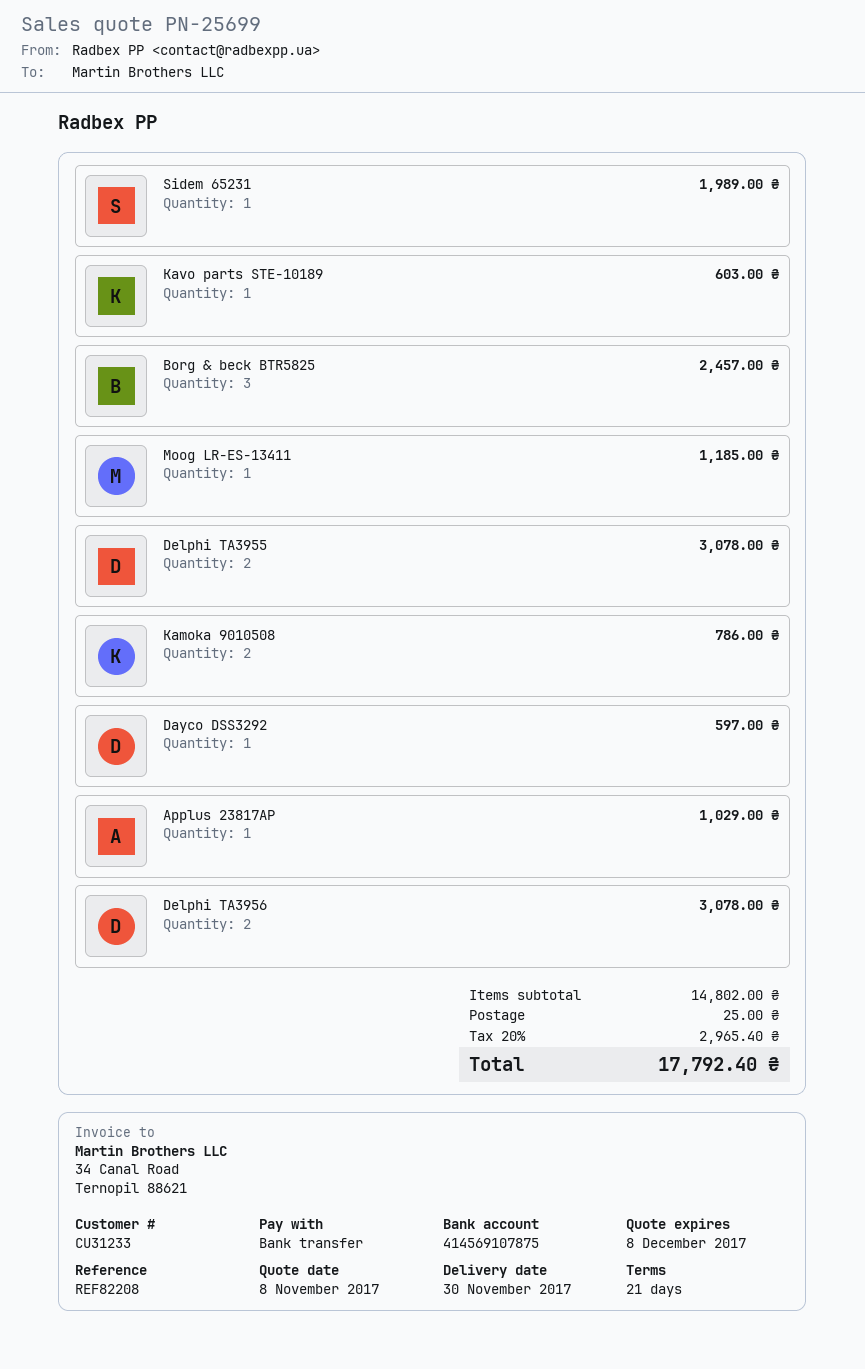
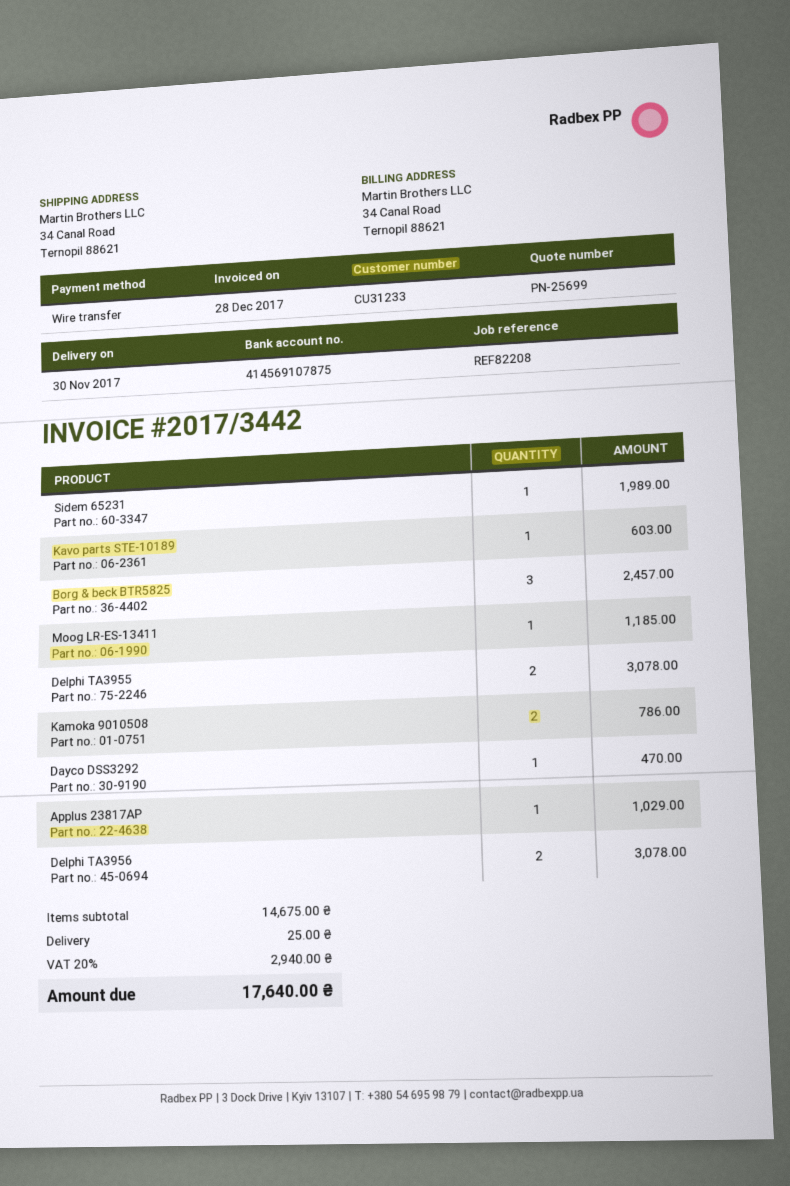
Dayco DSS3292: 1 for 597.00 -> 1 for 470.00
subtotal: 14802.00 -> 14675.00
tax: 20% = 2965.40 -> 20% = 2940.00
total: 17792.40 -> 17640.00

